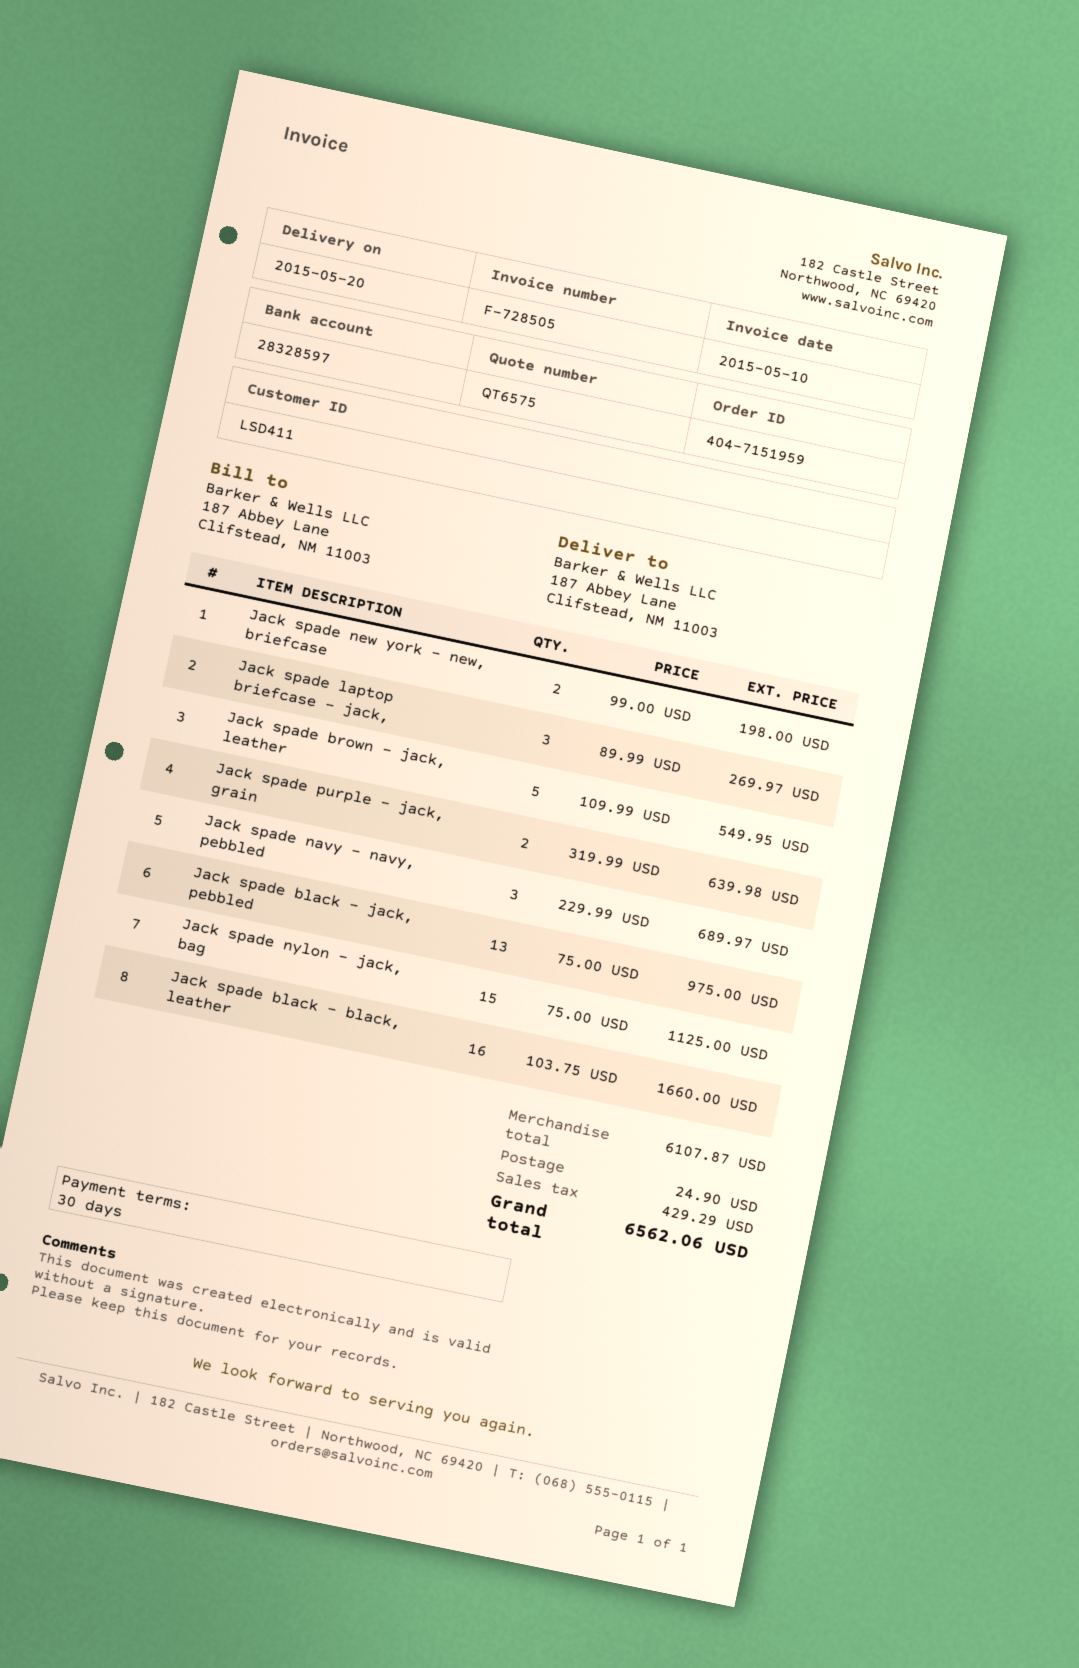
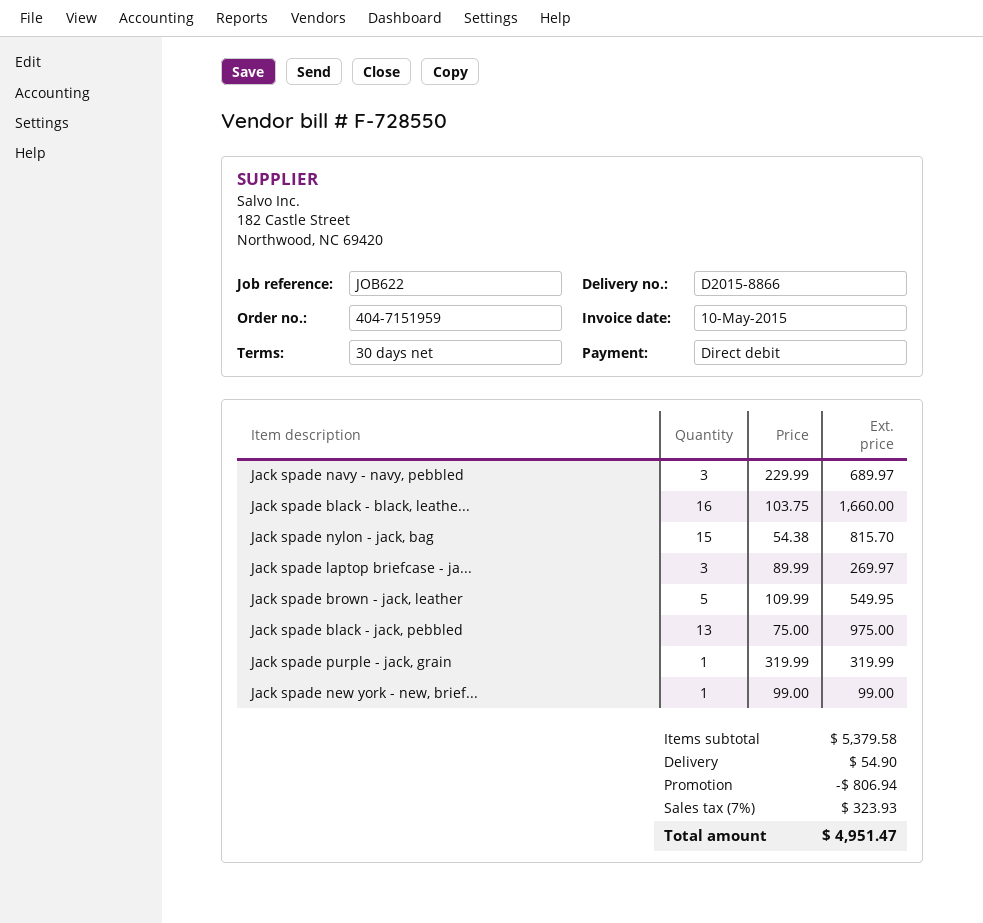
invoice number: F-728505 -> F-728550
Jack spade new york - new, briefcase: 2 x 99.00 = 198.00 -> 1 x 99.00 = 99.00
Jack spade purple - jack, grain: 2 x 319.99 = 639.98 -> 1 x 319.99 = 319.99
Jack spade nylon - jack, bag: 15 x 75.00 = 1125.00 -> 15 x 54.38 = 815.70
subtotal: 6107.87 -> 5379.58
discount: none -> 806.94
shipping: 24.90 -> 54.90
tax: 429.29 -> 323.93
total: 6562.06 -> 4951.47

